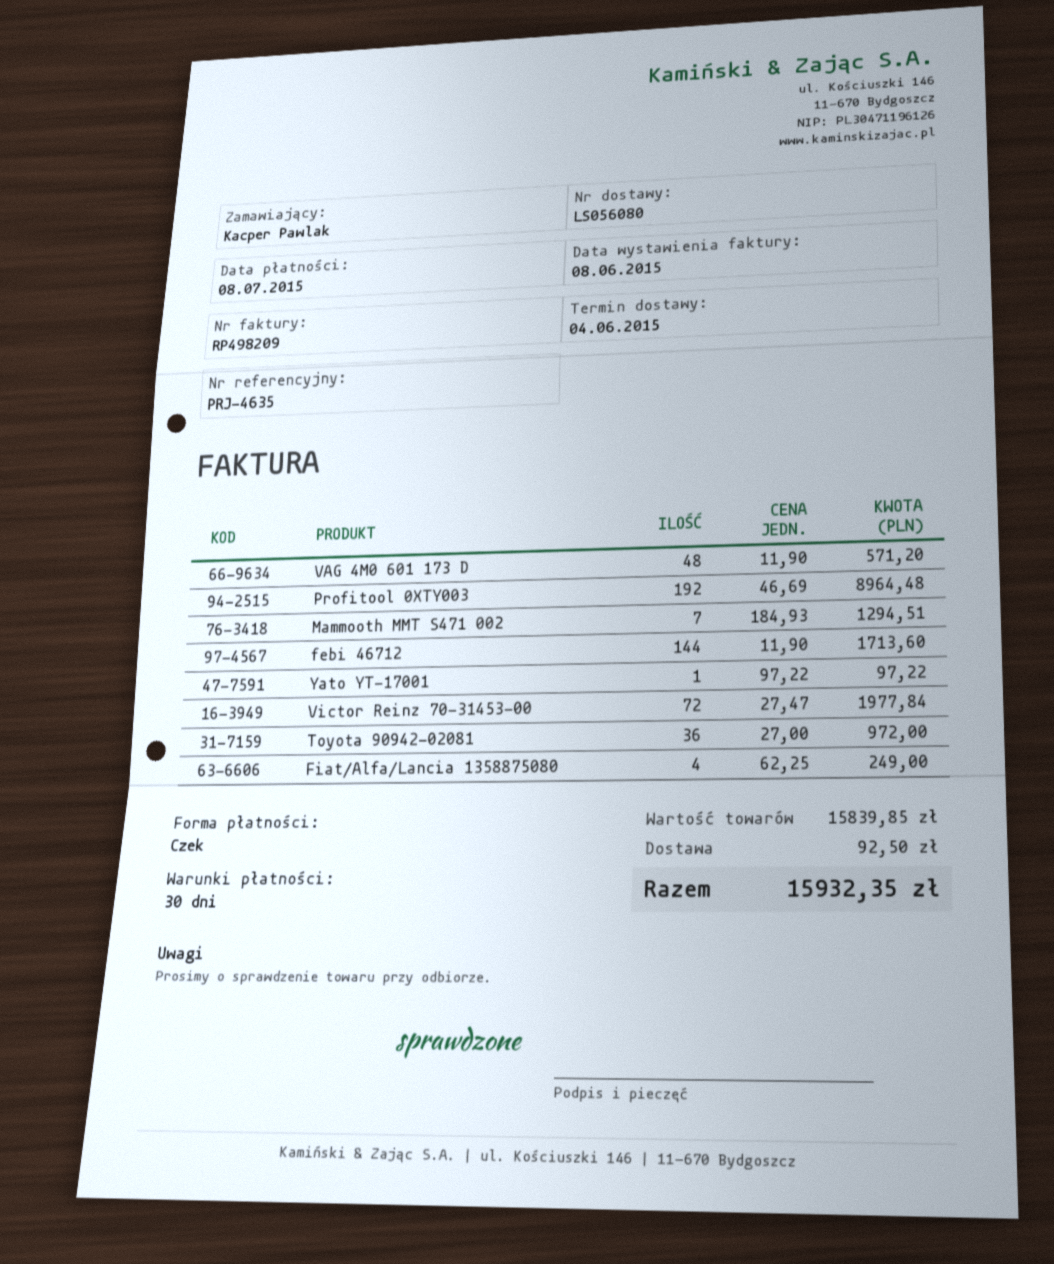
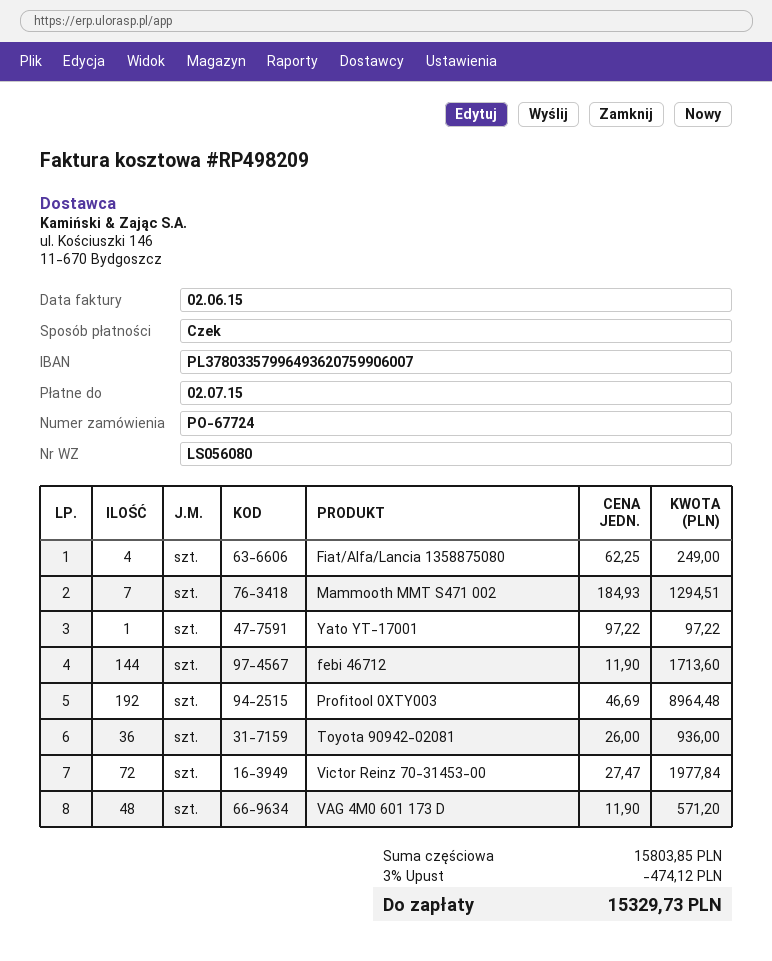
invoice date: 2015-06-08 -> 2015-06-02
due date: 2015-07-08 -> 2015-07-02
Toyota 90942-02081: 36 x 27.00 = 972.00 -> 36 x 26.00 = 936.00
subtotal: 15839.85 -> 15803.85
discount: none -> 3% = 474.12
shipping: 92.50 -> none
total: 15932.35 -> 15329.73

